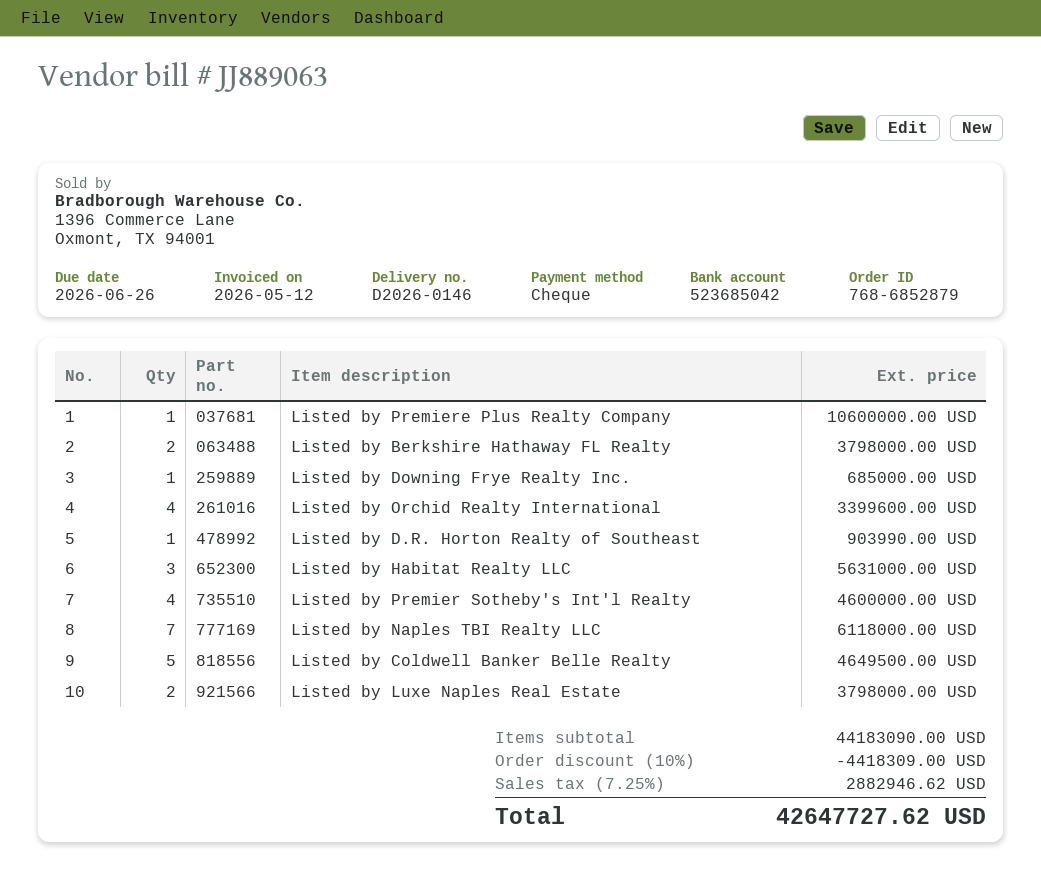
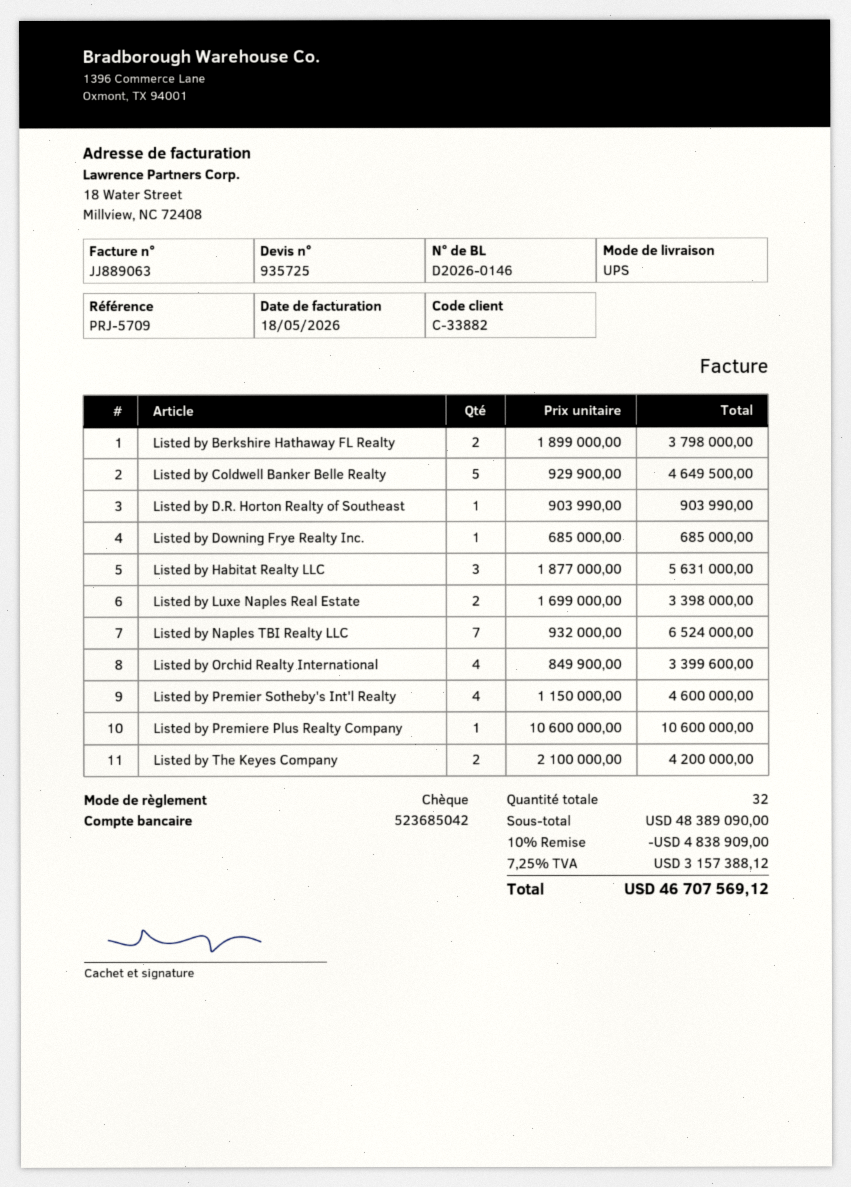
invoice date: 2026-05-12 -> 2026-05-18
Listed by Naples TBI Realty LLC: 7 for 6118000.00 -> 7 for 6524000.00
Listed by Luxe Naples Real Estate: 2 for 3798000.00 -> 2 for 3398000.00
Listed by The Keyes Company: none -> 2 for 4200000.00
subtotal: 44183090.00 -> 48389090.00
discount: 10% = 4418309.00 -> 10% = 4838909.00
tax: 7.25% = 2882946.62 -> 7.25% = 3157388.12
total: 42647727.62 -> 46707569.12

